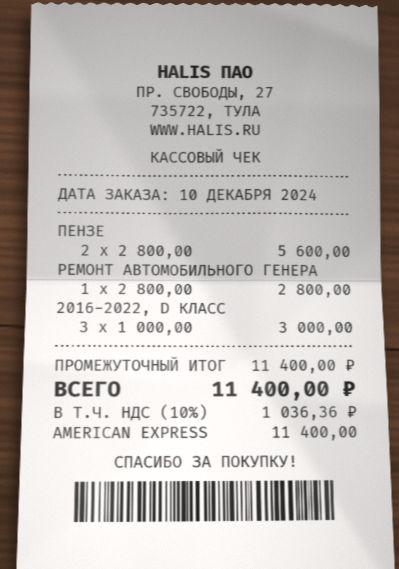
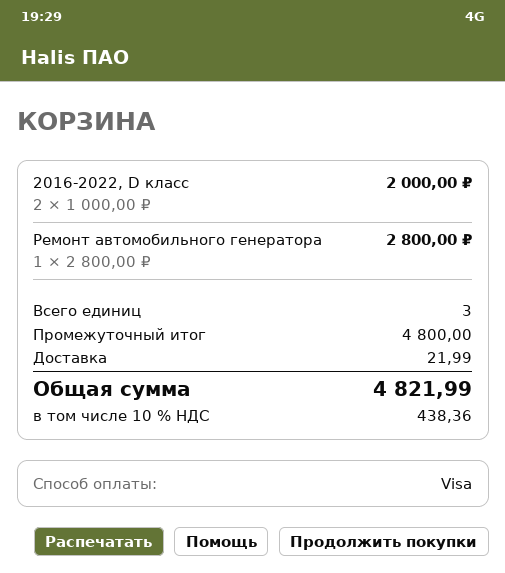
payment method: American Express -> Visa
ПЕНЗЕ: 2 x 2800.00 = 5600.00 -> none
2016-2022, D КЛАСС: 3 x 1000.00 = 3000.00 -> 2 x 1000.00 = 2000.00
subtotal: 11400.00 -> 4800.00
shipping: none -> 21.99
tax: 10% = 1036.36 -> 10% = 438.36
total: 11400.00 -> 4821.99

